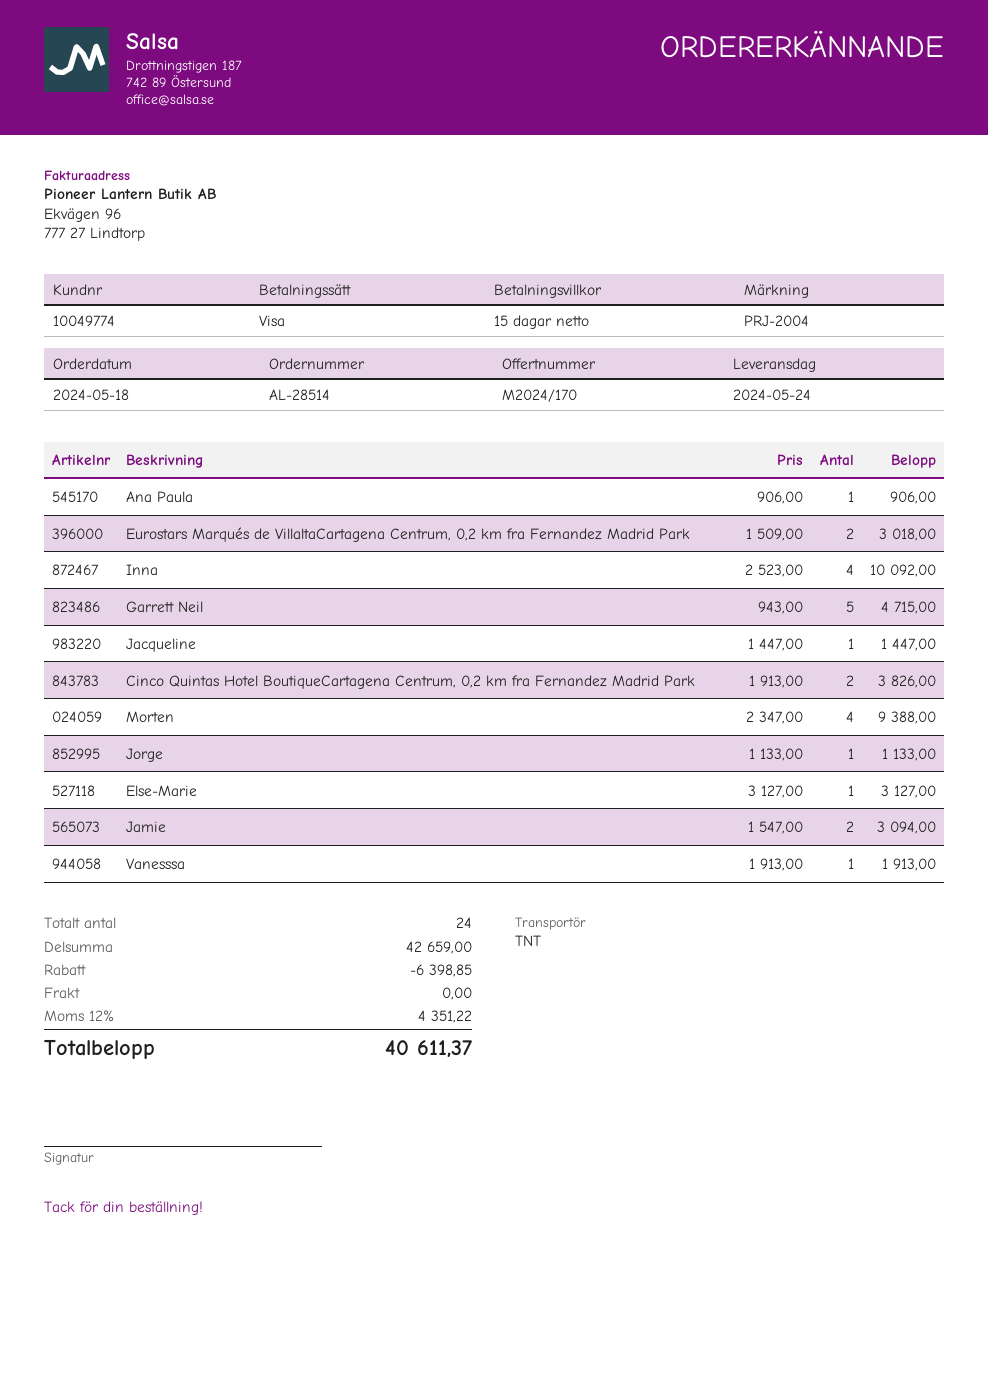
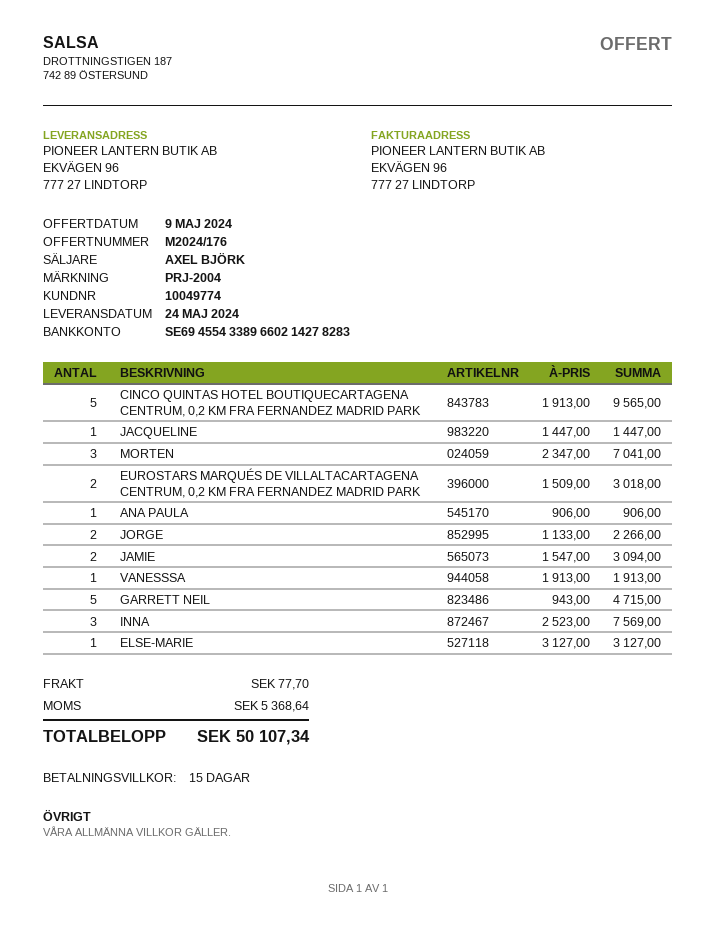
quote number: M2024/170 -> M2024/176
Inna: 4 x 2523.00 = 10092.00 -> 3 x 2523.00 = 7569.00
Cinco Quintas Hotel BoutiqueCartagena Centrum, 0,2 km fra Fernandez Madrid Park: 2 x 1913.00 = 3826.00 -> 5 x 1913.00 = 9565.00
Morten: 4 x 2347.00 = 9388.00 -> 3 x 2347.00 = 7041.00
Jorge: 1 x 1133.00 = 1133.00 -> 2 x 1133.00 = 2266.00
discount: 6398.85 -> none
shipping: 0.00 -> 77.70
tax: 4351.22 -> 5368.64
total: 40611.37 -> 50107.34

